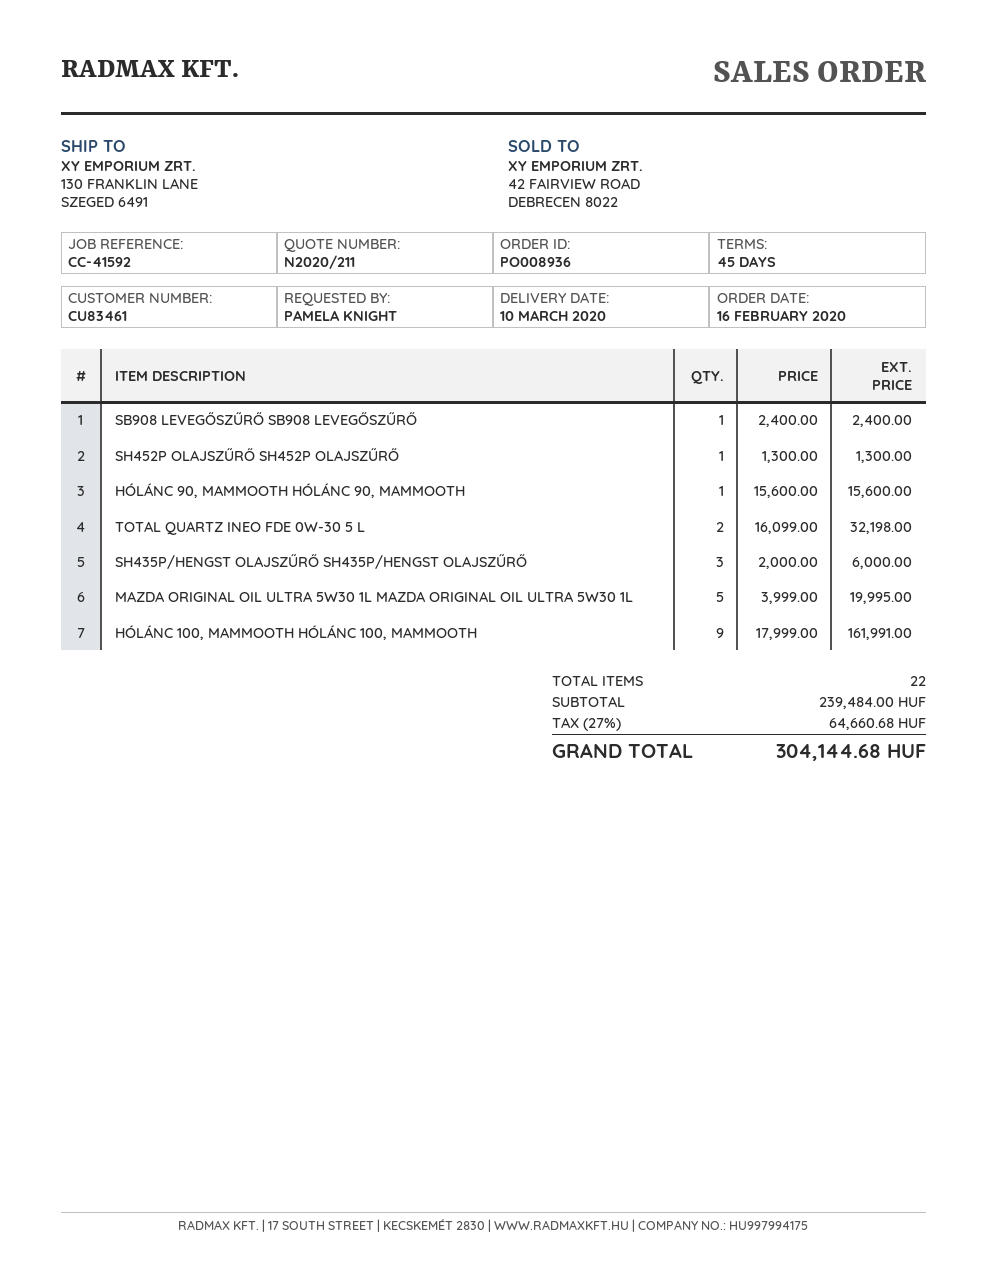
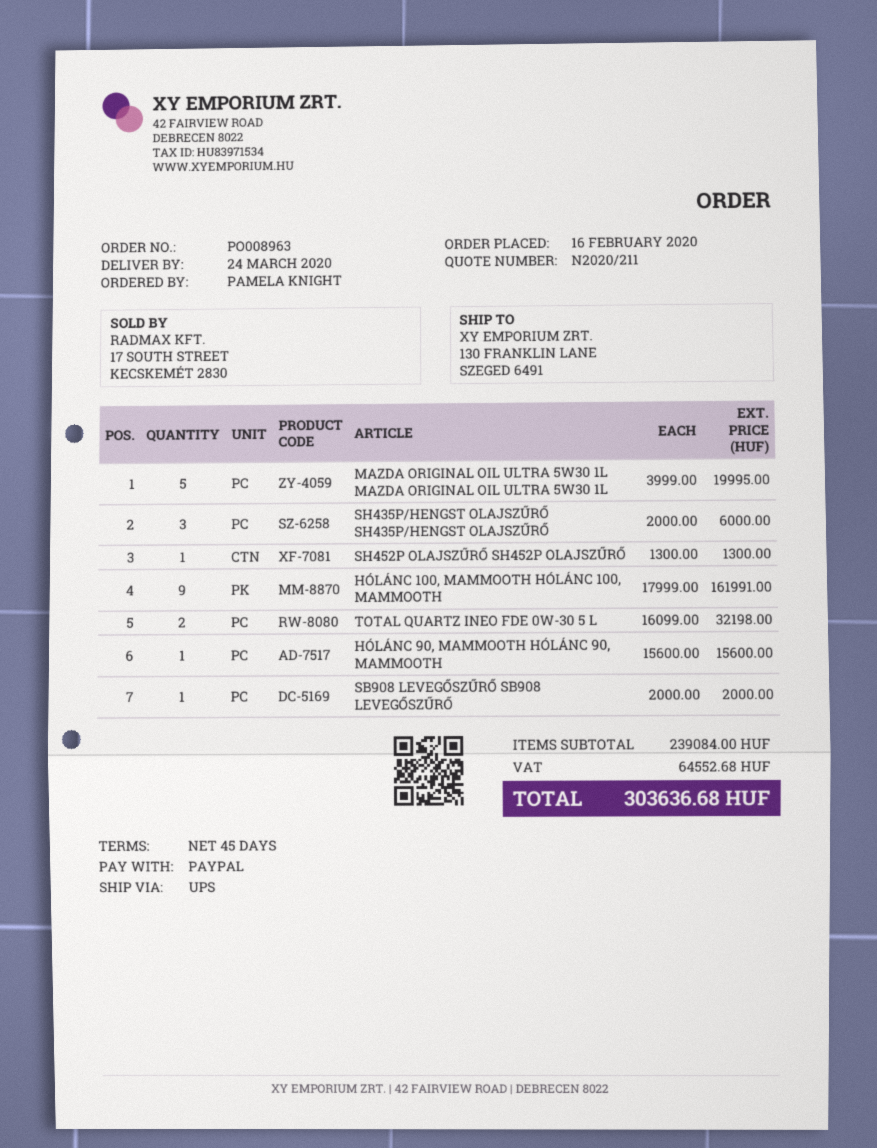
order number: PO008936 -> PO008963
delivery date: 2020-03-10 -> 2020-03-24
SB908 LEVEGŐSZŰRŐ SB908 LEVEGŐSZŰRŐ: 1 x 2400.00 = 2400.00 -> 1 x 2000.00 = 2000.00
subtotal: 239484.00 -> 239084.00
tax: 64660.68 -> 64552.68
total: 304144.68 -> 303636.68

